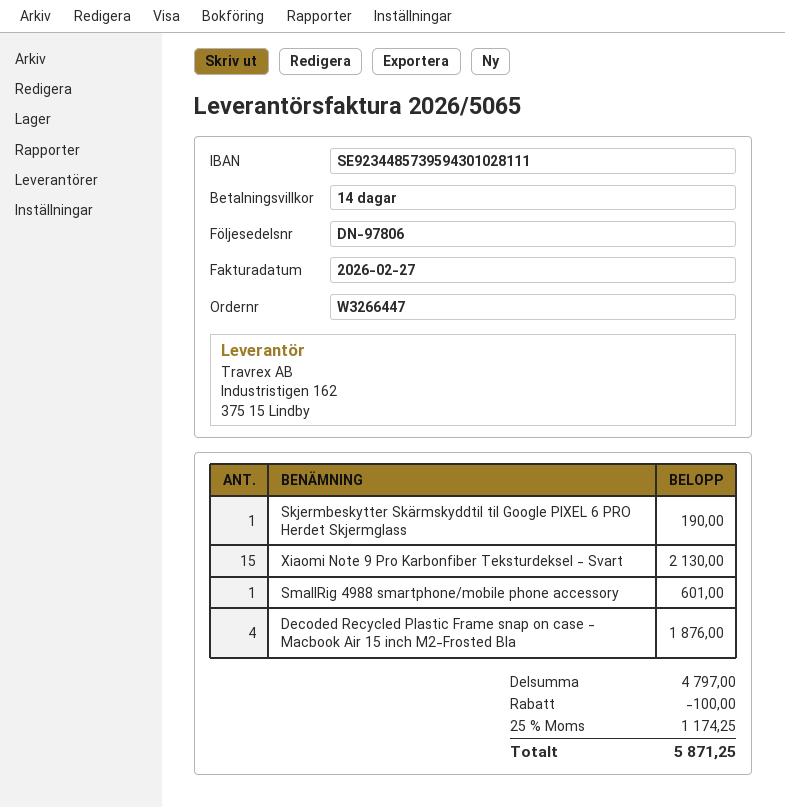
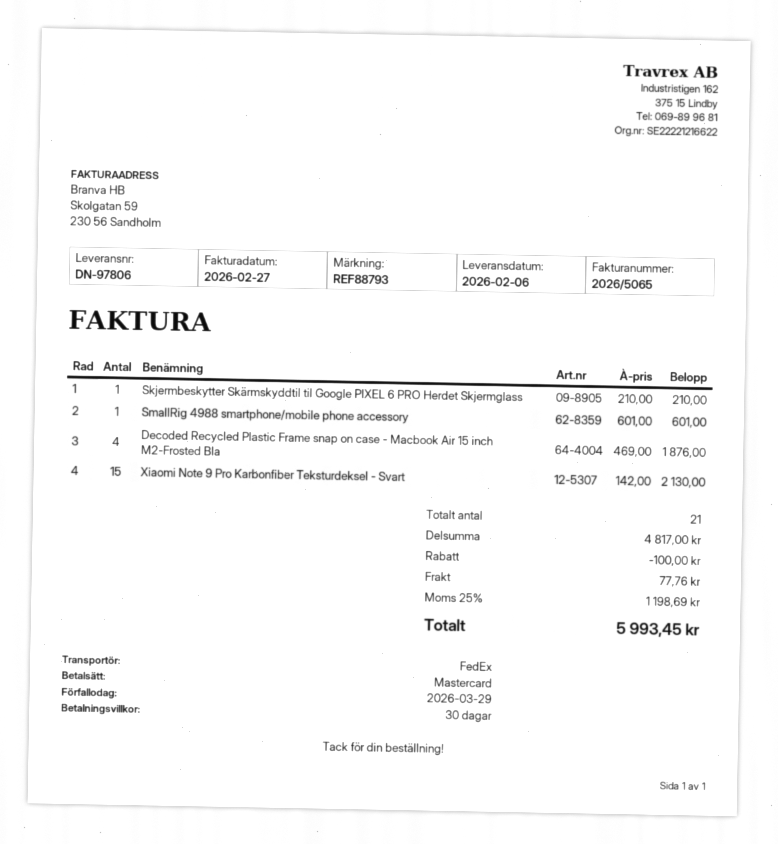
payment terms: 14 days -> 30 days
Skjermbeskytter Skärmskyddtil til Google PIXEL 6 PRO Herdet Skjermglass: 1 for 190.00 -> 1 for 210.00
subtotal: 4797.00 -> 4817.00
shipping: none -> 77.76
tax: 25% = 1174.25 -> 25% = 1198.69
total: 5871.25 -> 5993.45

